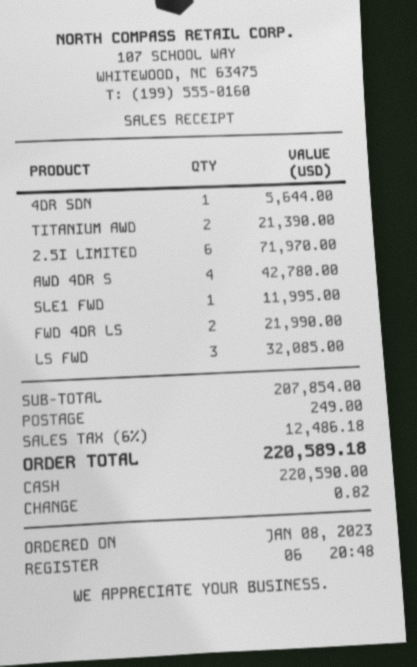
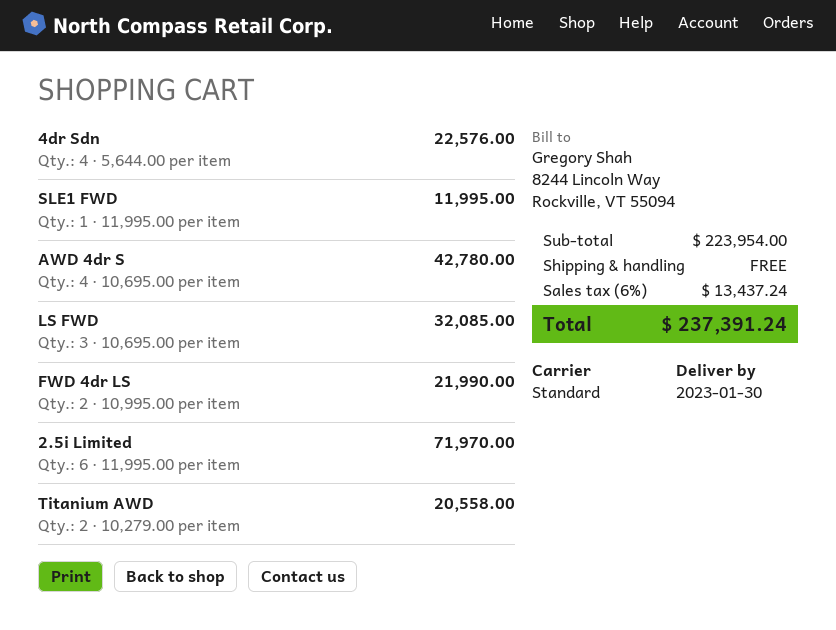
4DR SDN: 1 for 5644.00 -> 4 for 22576.00
TITANIUM AWD: 2 for 21390.00 -> 2 for 20558.00
subtotal: 207854.00 -> 223954.00
shipping: 249.00 -> 0.00
tax: 6% = 12486.18 -> 6% = 13437.24
total: 220589.18 -> 237391.24

